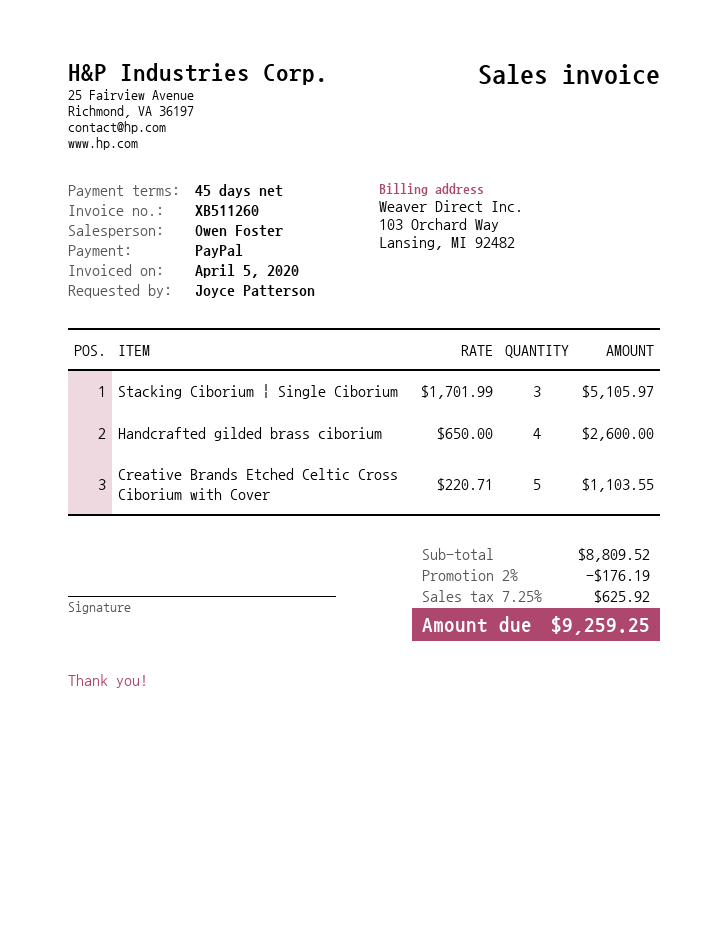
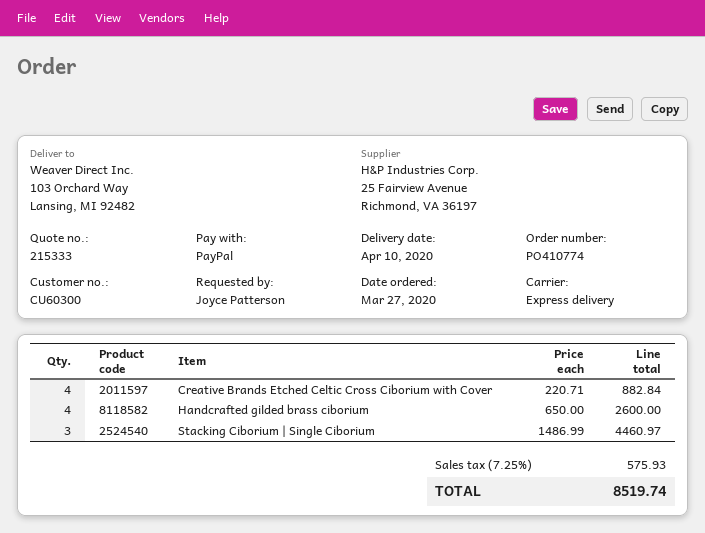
Stacking Ciborium | Single Ciborium: 3 x 1701.99 = 5105.97 -> 3 x 1486.99 = 4460.97
Creative Brands Etched Celtic Cross Ciborium with Cover: 5 x 220.71 = 1103.55 -> 4 x 220.71 = 882.84
discount: 2% = 176.19 -> none
tax: 7.25% = 625.92 -> 7.25% = 575.93
total: 9259.25 -> 8519.74

